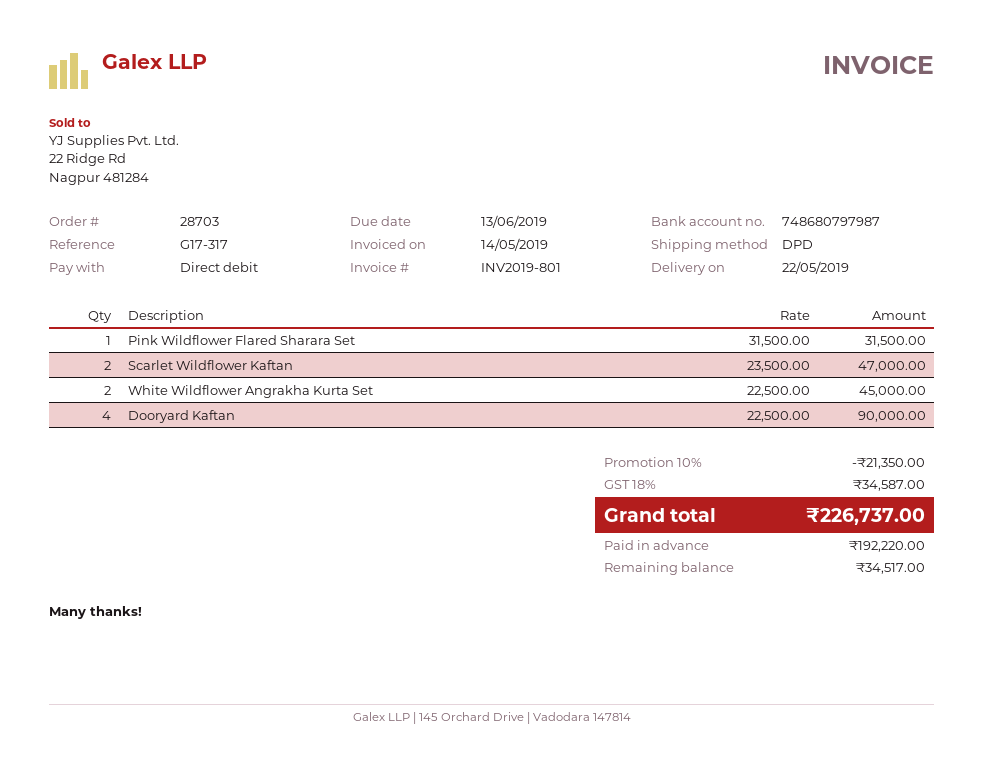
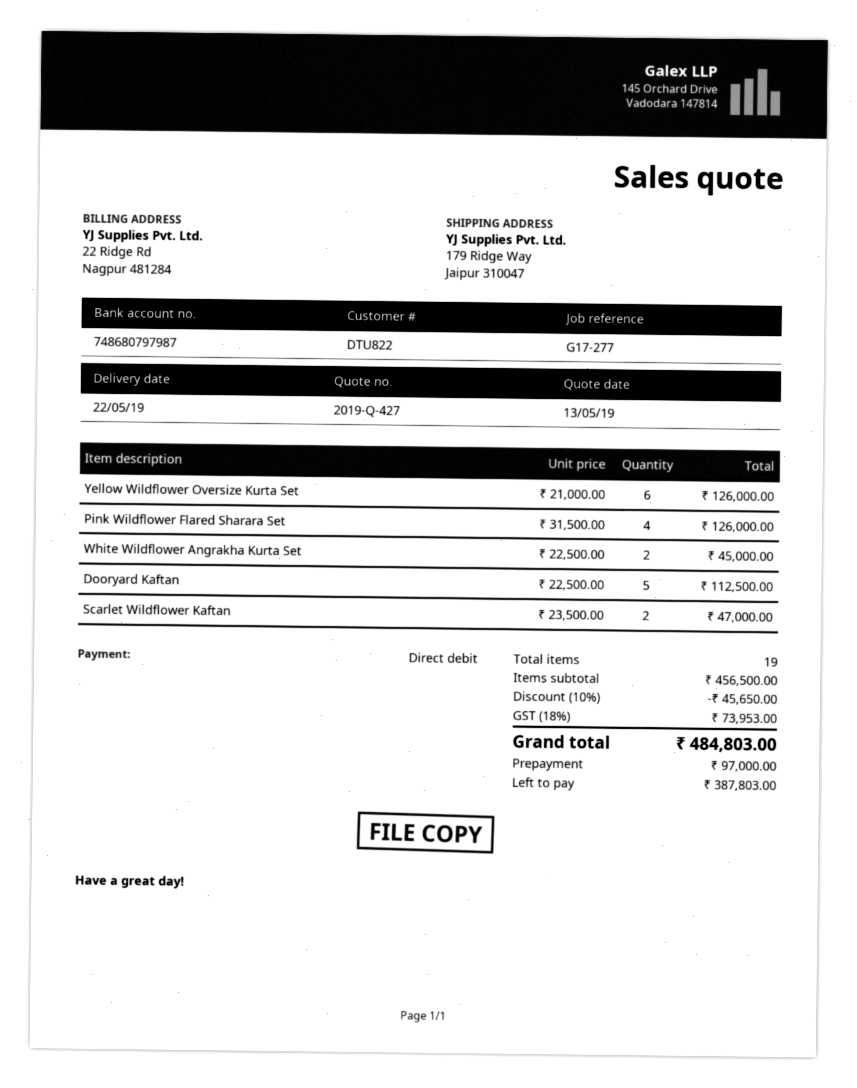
reference: G17-317 -> G17-277
Pink Wildflower Flared Sharara Set: 1 x 31500.00 = 31500.00 -> 4 x 31500.00 = 126000.00
Dooryard Kaftan: 4 x 22500.00 = 90000.00 -> 5 x 22500.00 = 112500.00
Yellow Wildflower Oversize Kurta Set: none -> 6 x 21000.00 = 126000.00
discount: 10% = 21350.00 -> 10% = 45650.00
tax: 18% = 34587.00 -> 18% = 73953.00
total: 226737.00 -> 484803.00
deposit: 192220.00 -> 97000.00
balance: 34517.00 -> 387803.00

